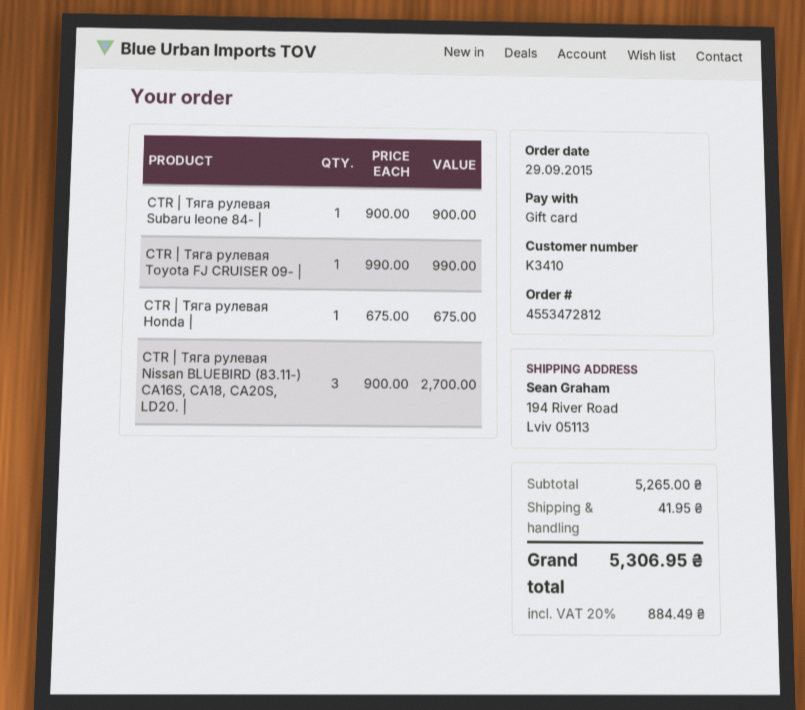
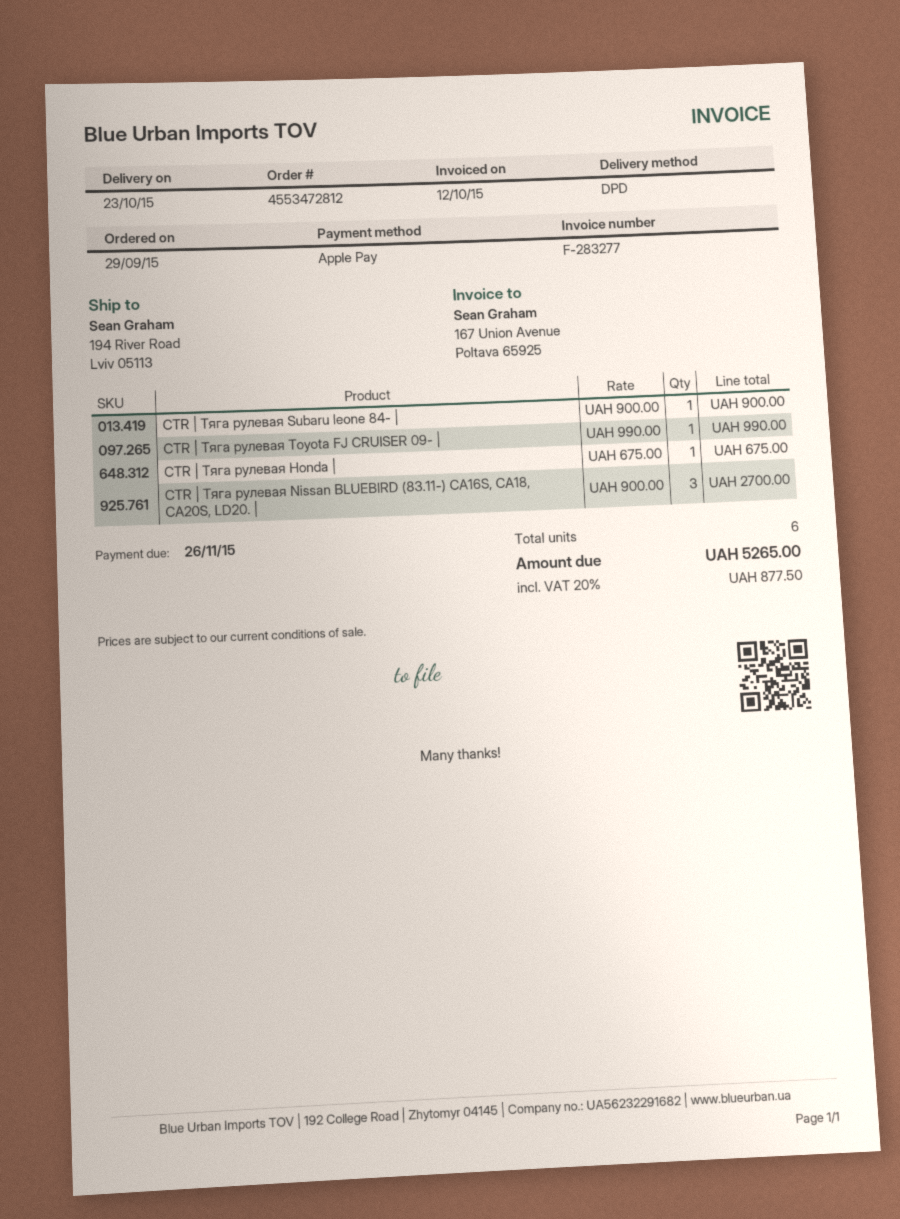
payment method: gift card -> Apple Pay
shipping: 41.95 -> none
tax: 20% = 884.49 -> 20% = 877.50
total: 5306.95 -> 5265.00

